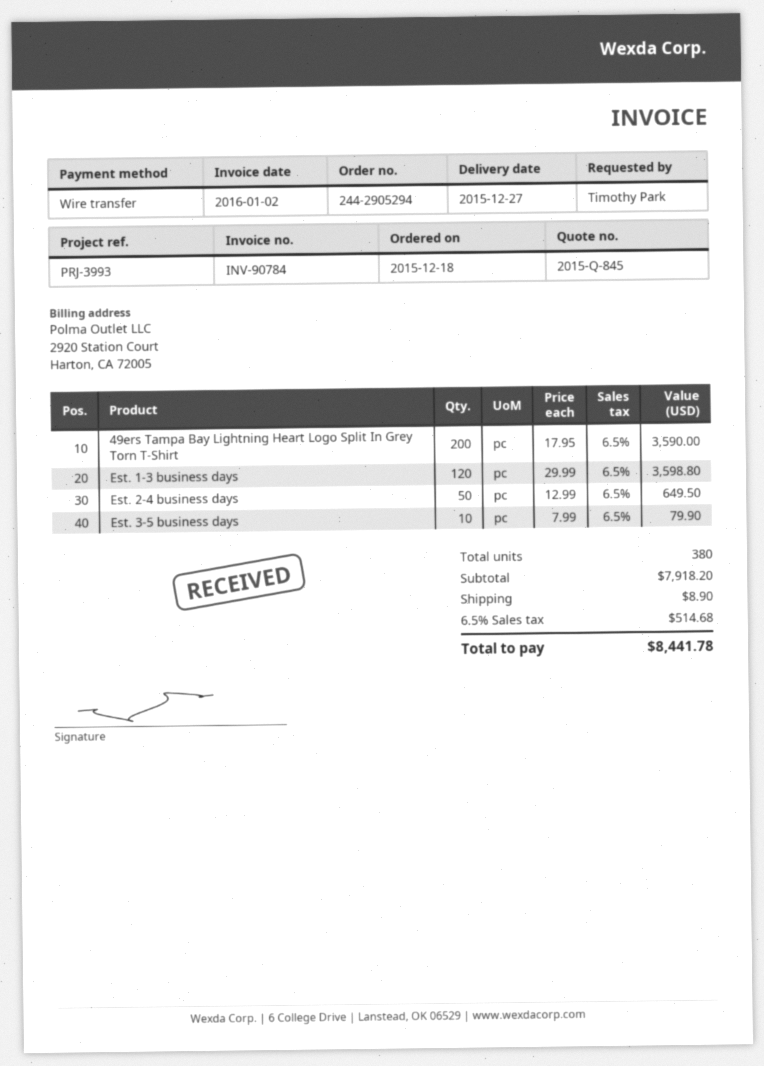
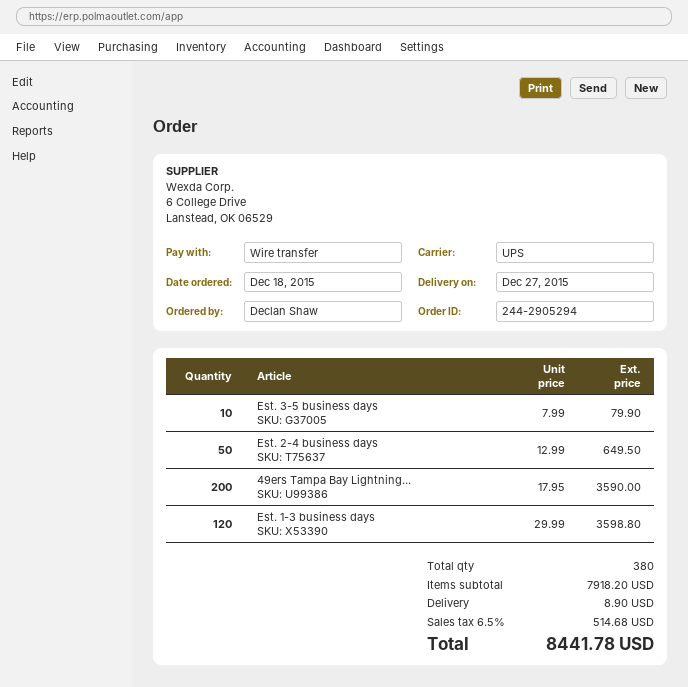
ordered by: Timothy Park -> Declan Shaw

